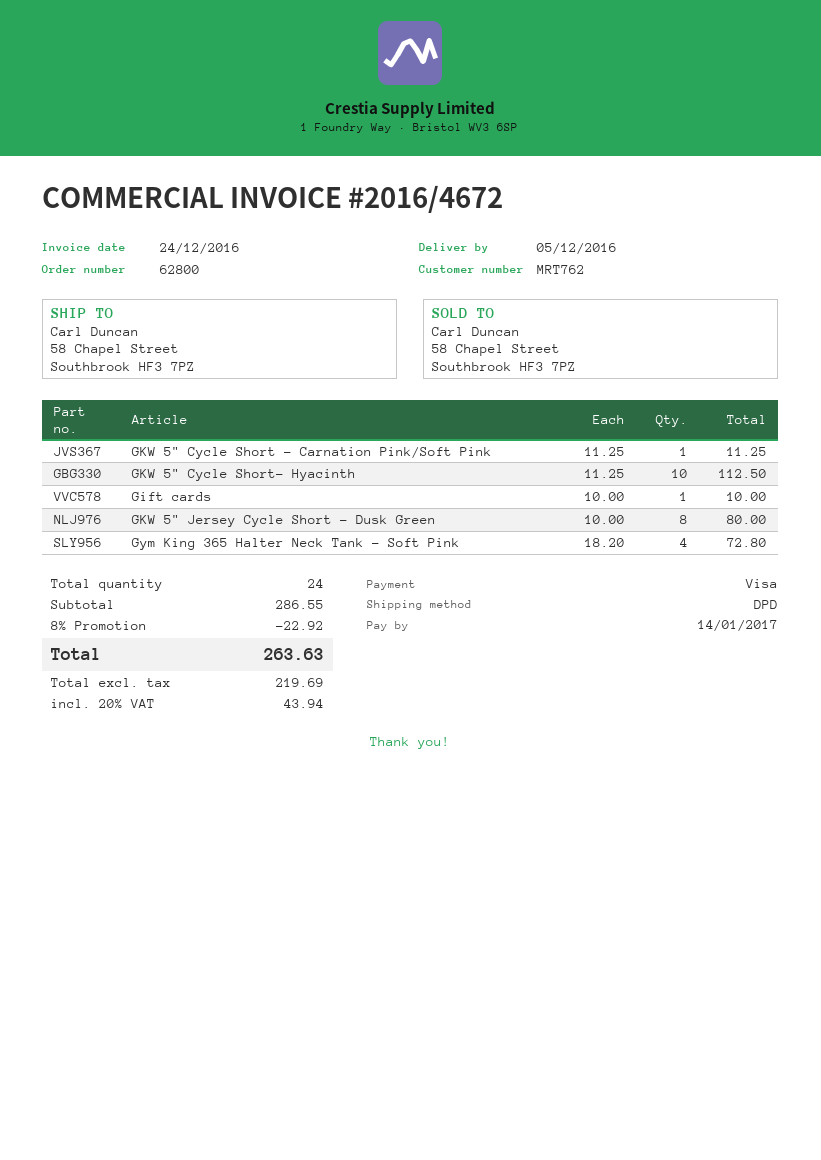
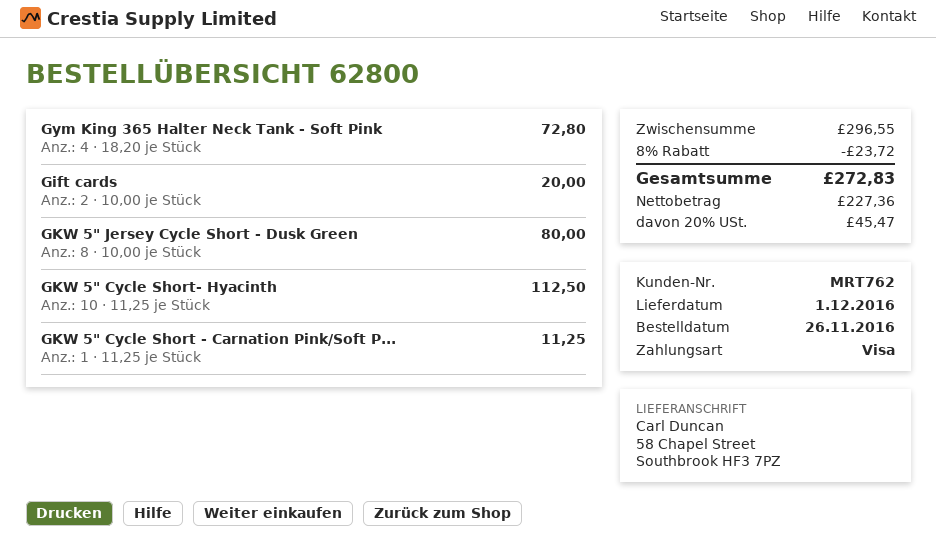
delivery date: 2016-12-05 -> 2016-12-01
Gift cards: 1 x 10.00 = 10.00 -> 2 x 10.00 = 20.00
subtotal: 286.55 -> 296.55
discount: 8% = 22.92 -> 8% = 23.72
net: 219.69 -> 227.36
tax: 20% = 43.94 -> 20% = 45.47
total: 263.63 -> 272.83

